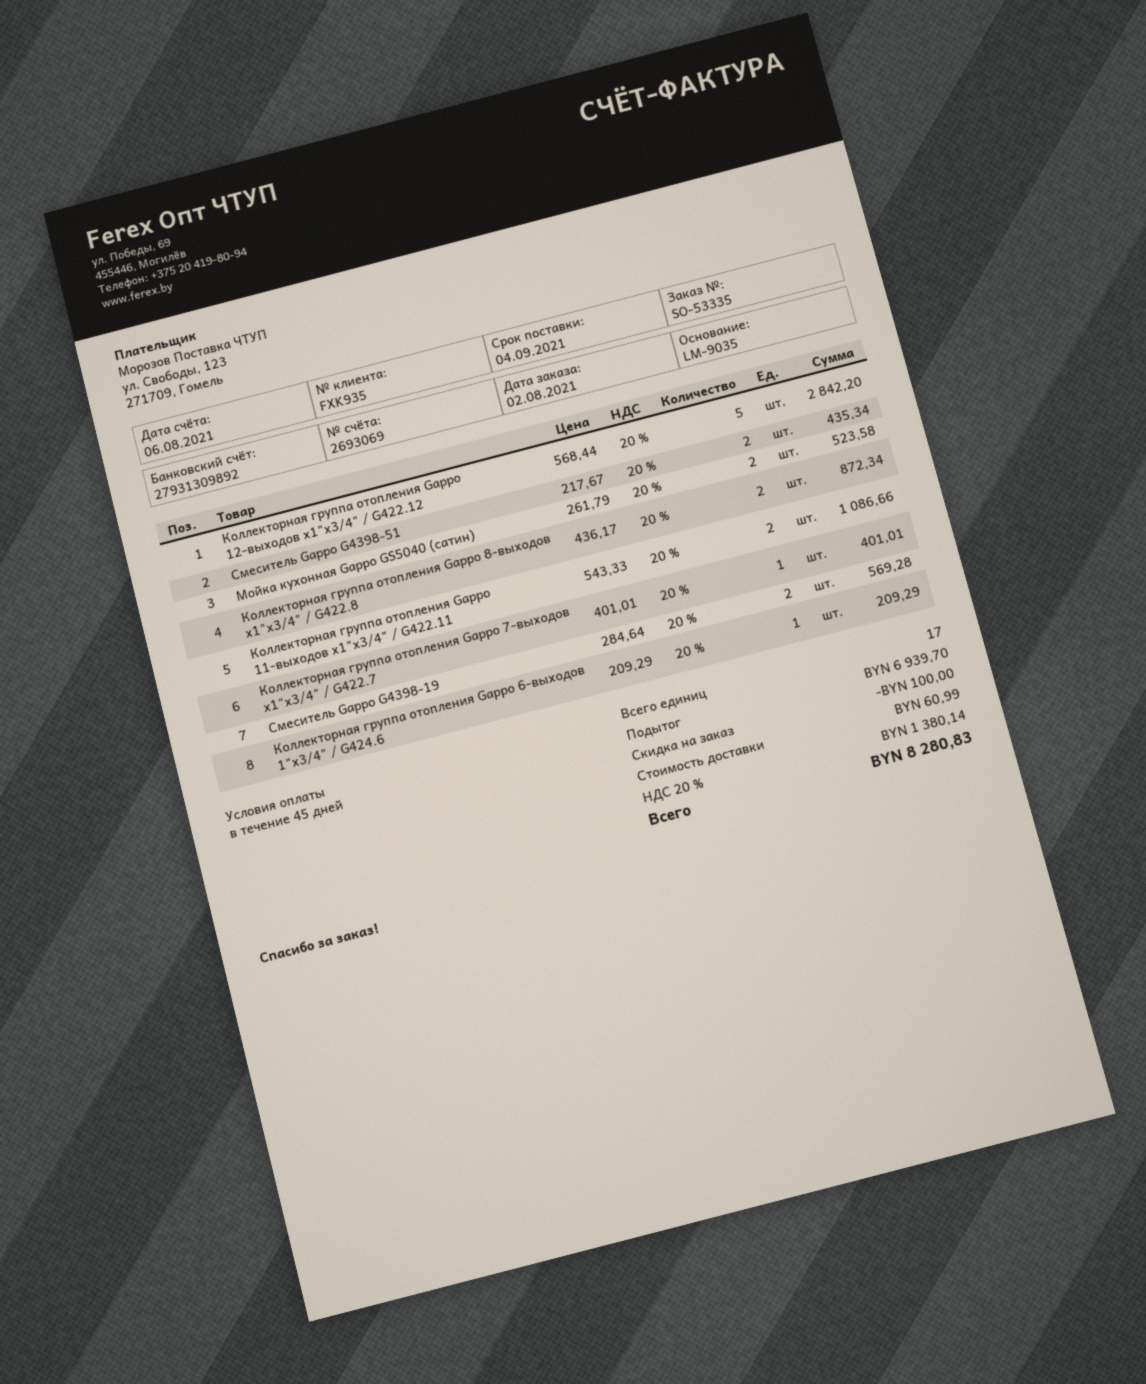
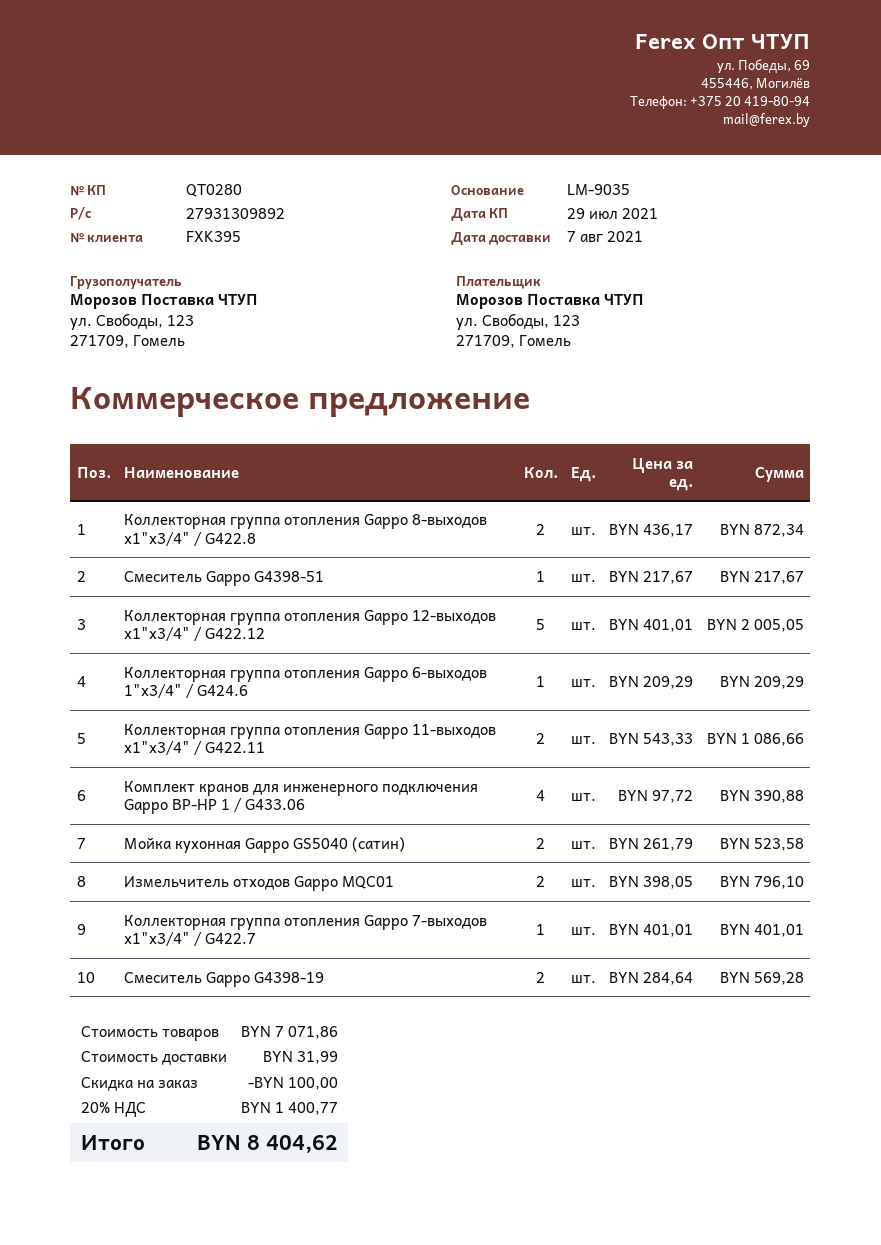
delivery date: 2021-09-04 -> 2021-08-07
customer number: FXK935 -> FXK395
Коллекторная группа отопления Gappo 12-выходов x1"x3/4" / G422.12: 5 x 568.44 = 2842.20 -> 5 x 401.01 = 2005.05
Смеситель Gappo G4398-51: 2 x 217.67 = 435.34 -> 1 x 217.67 = 217.67
Комплект кранов для инженерного подключения Gappo ВР-НР 1 / G433.06: none -> 4 x 97.72 = 390.88
Измельчитель отходов Gappo MQC01: none -> 2 x 398.05 = 796.10
subtotal: 6939.70 -> 7071.86
shipping: 60.99 -> 31.99
tax: 20% = 1380.14 -> 20% = 1400.77
total: 8280.83 -> 8404.62

